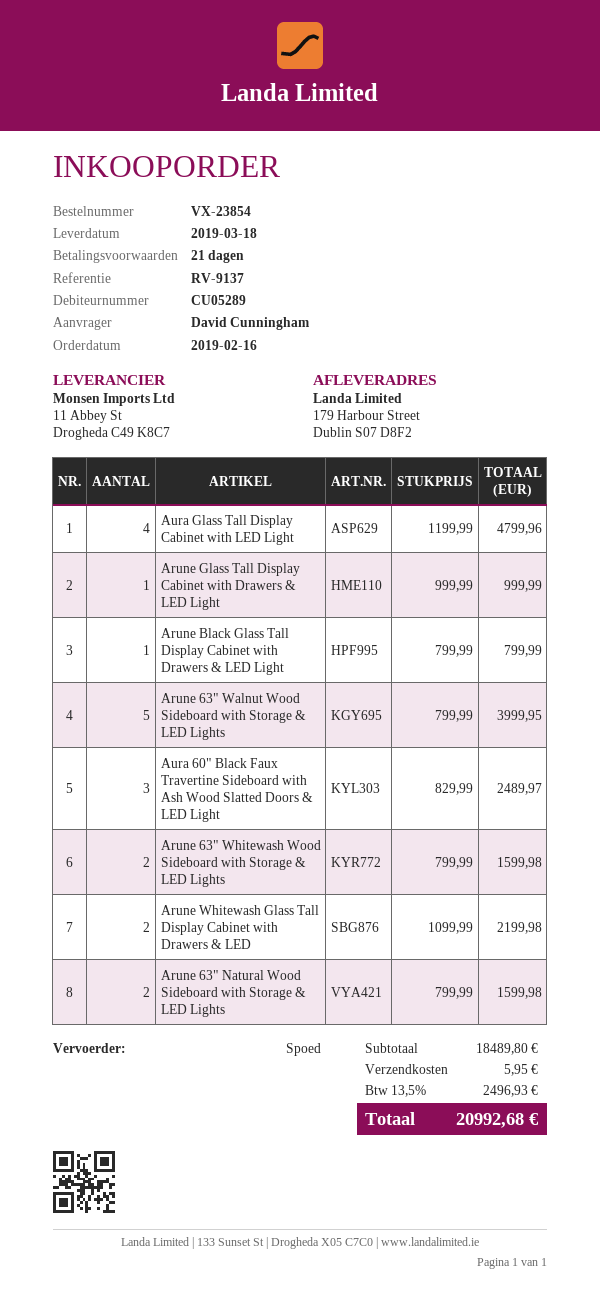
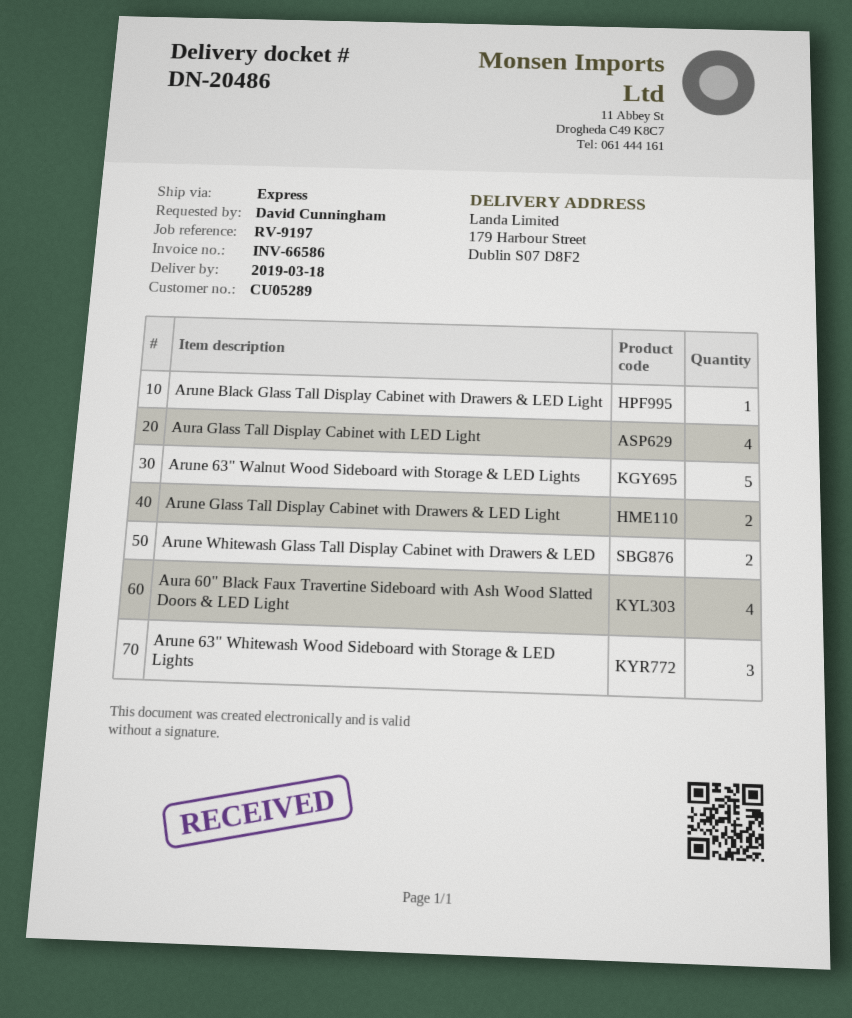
reference: RV-9137 -> RV-9197
Arune Glass Tall Display Cabinet with Drawers & LED Light: 1 -> 2
Aura 60" Black Faux Travertine Sideboard with Ash Wood Slatted Doors & LED Light: 3 -> 4
Arune 63" Whitewash Wood Sideboard with Storage & LED Lights: 2 -> 3
Arune 63" Natural Wood Sideboard with Storage & LED Lights: 2 -> none

